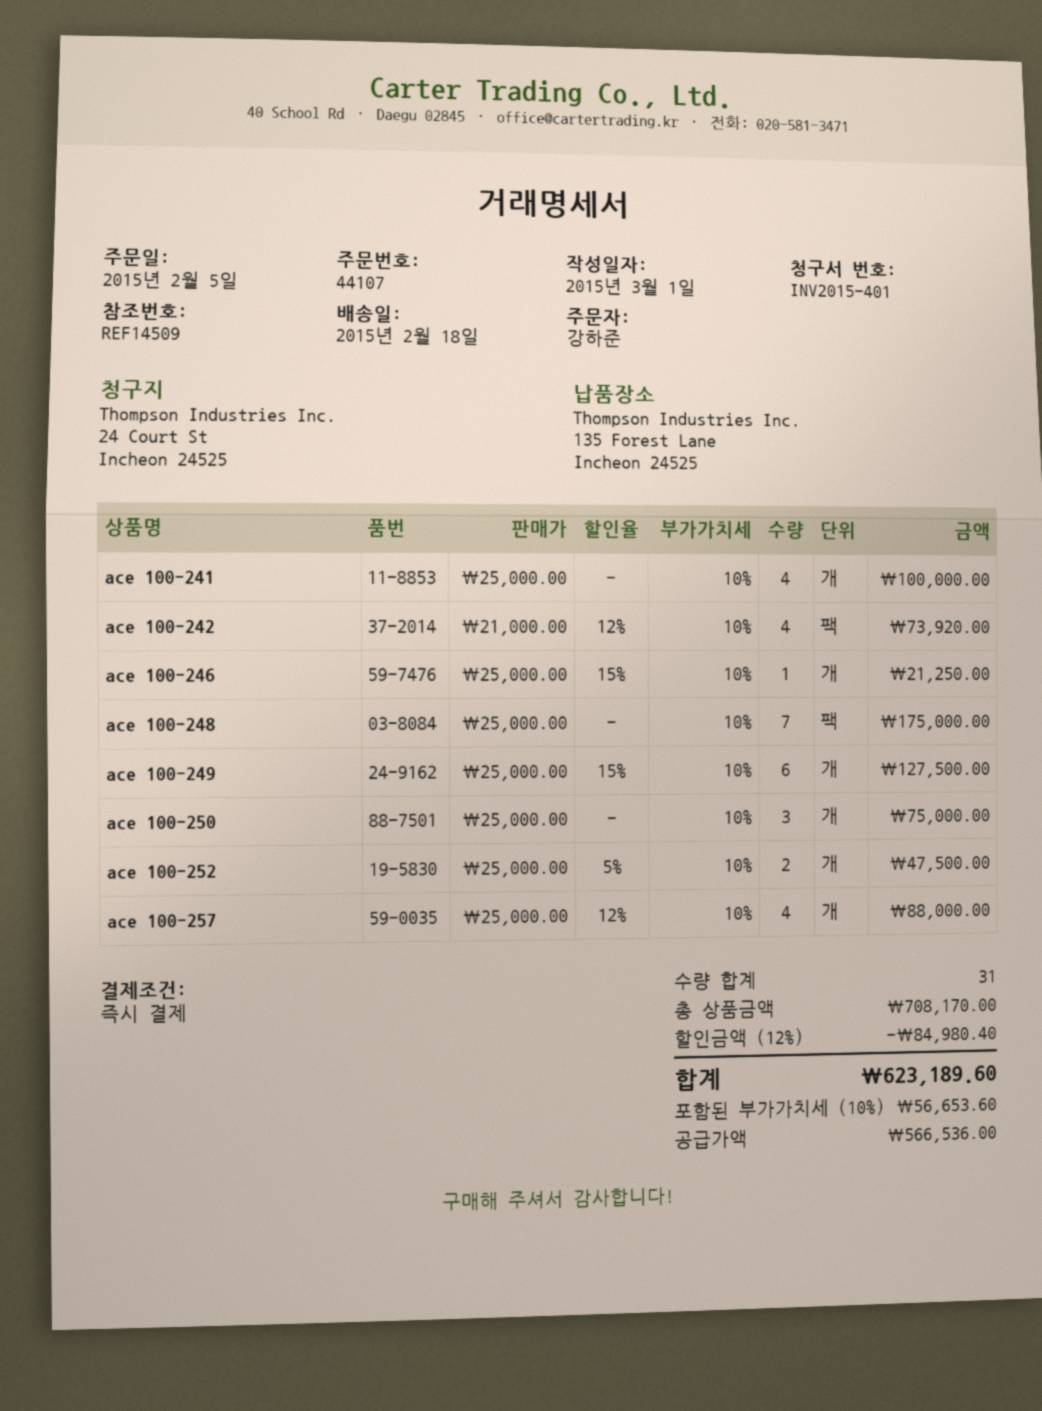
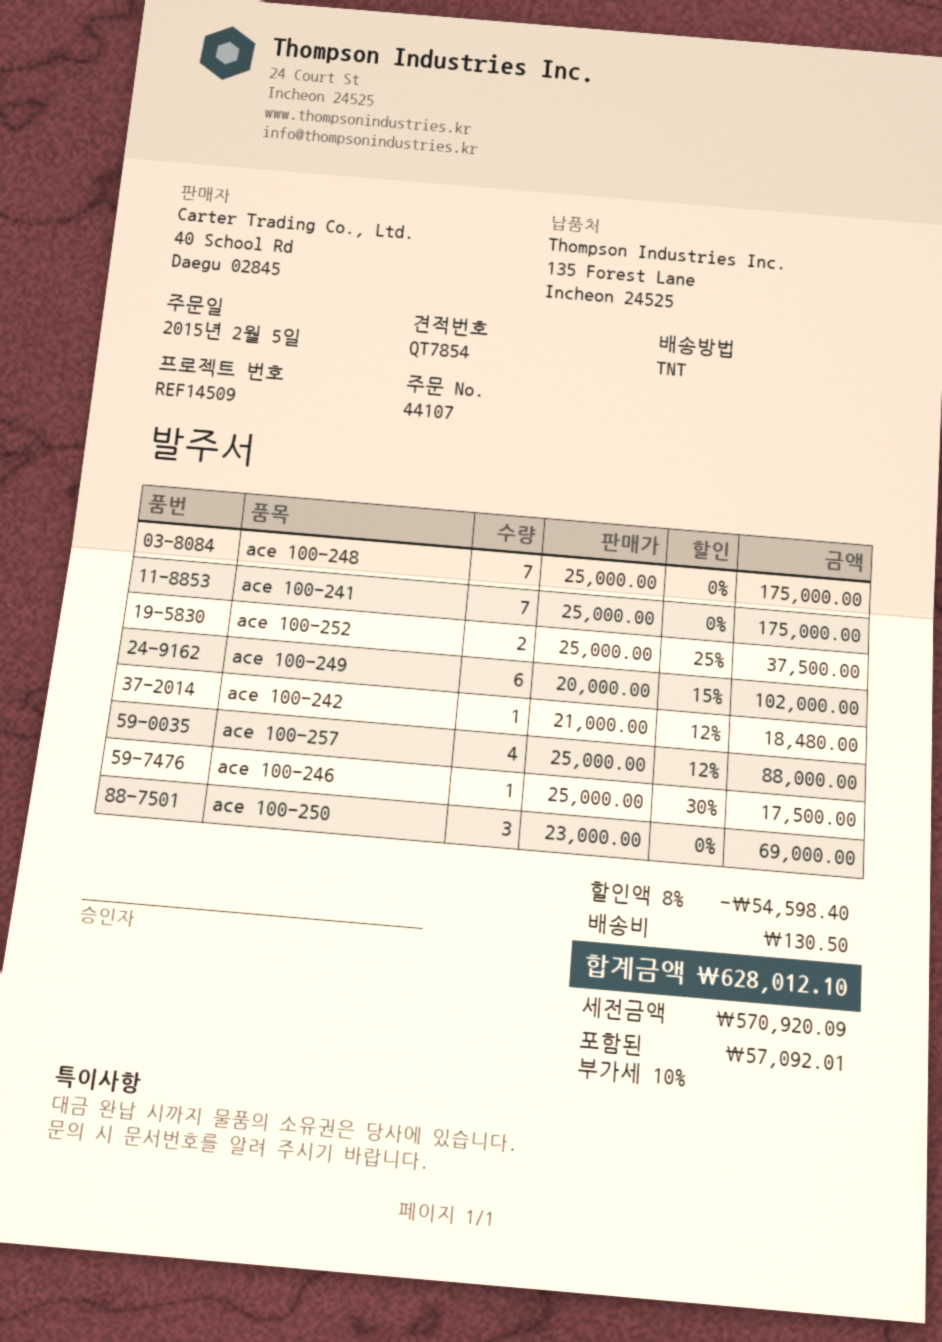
ace 100-241: 4 x 25000.00 = 100000.00 -> 7 x 25000.00 = 175000.00
ace 100-242: 4 x 21000.00 - 12% = 73920.00 -> 1 x 21000.00 - 12% = 18480.00
ace 100-246: 1 x 25000.00 - 15% = 21250.00 -> 1 x 25000.00 - 30% = 17500.00
ace 100-249: 6 x 25000.00 - 15% = 127500.00 -> 6 x 20000.00 - 15% = 102000.00
ace 100-250: 3 x 25000.00 = 75000.00 -> 3 x 23000.00 = 69000.00
ace 100-252: 2 x 25000.00 - 5% = 47500.00 -> 2 x 25000.00 - 25% = 37500.00
discount: 12% = 84980.40 -> 8% = 54598.40
shipping: none -> 130.50
net: 566536.00 -> 570920.09
tax: 10% = 56653.60 -> 10% = 57092.01
total: 623189.60 -> 628012.10

